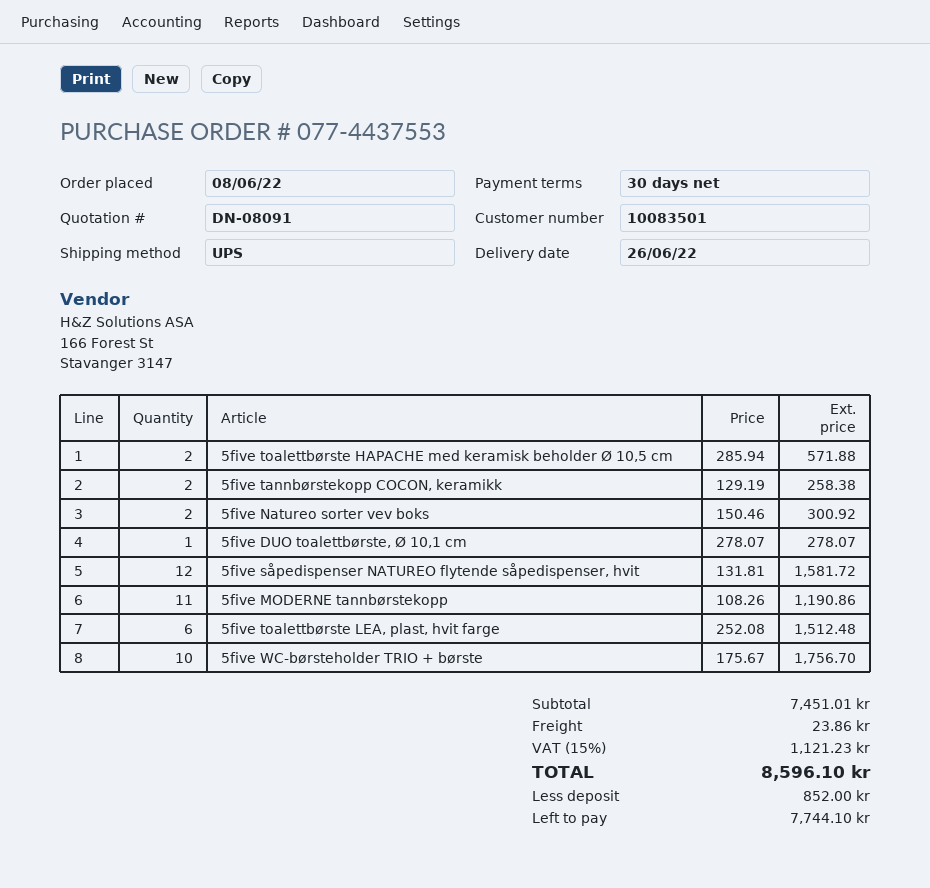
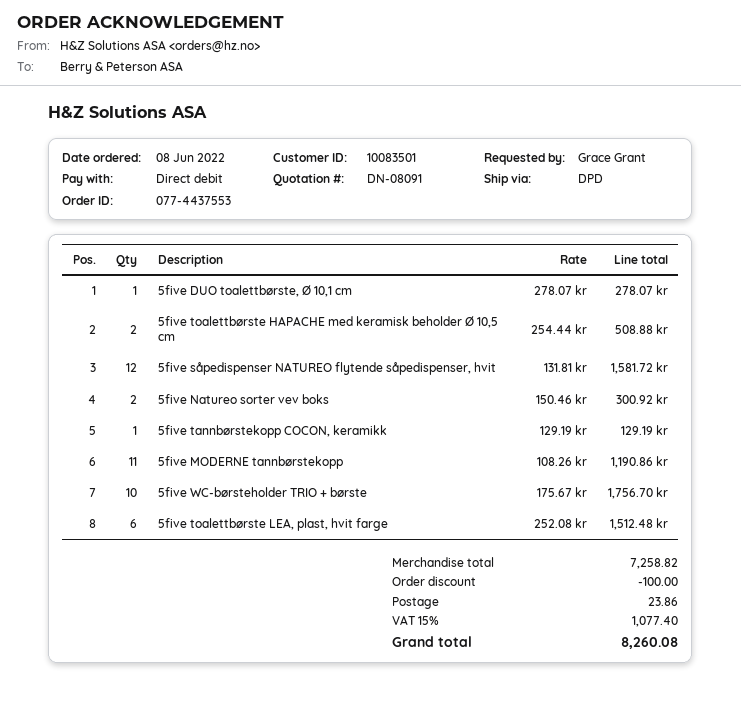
shipping method: UPS -> DPD
5five toalettbørste HAPACHE med keramisk beholder Ø 10,5 cm: 2 x 285.94 = 571.88 -> 2 x 254.44 = 508.88
5five tannbørstekopp COCON, keramikk: 2 x 129.19 = 258.38 -> 1 x 129.19 = 129.19
subtotal: 7451.01 -> 7258.82
discount: none -> 100.00
tax: 15% = 1121.23 -> 15% = 1077.40
total: 8596.10 -> 8260.08

